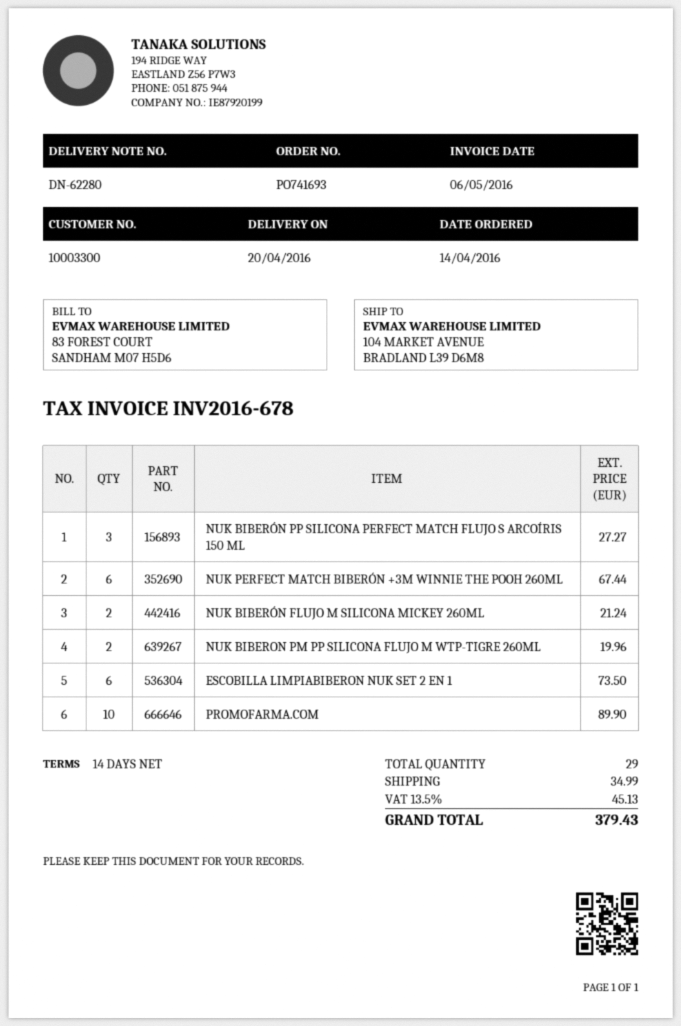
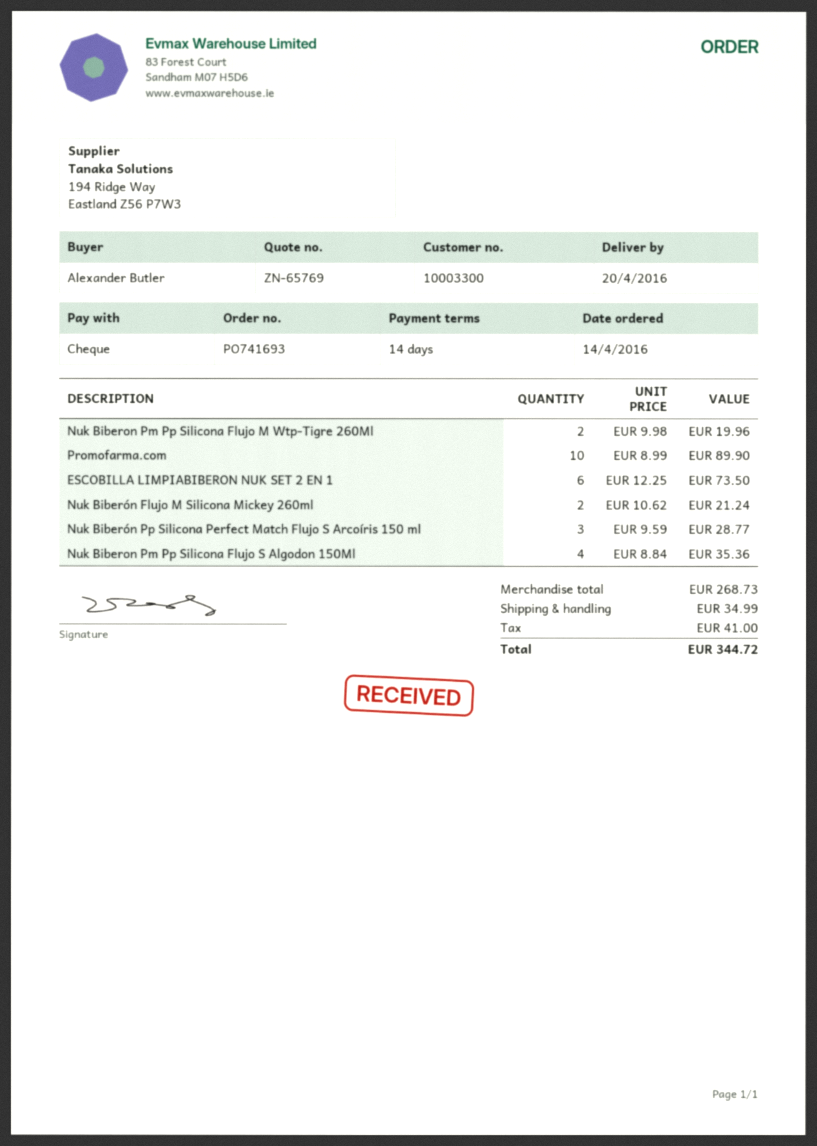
NUK BIBERÓN PP SILICONA PERFECT MATCH FLUJO S ARCOÍRIS 150 ML: 3 for 27.27 -> 3 for 28.77
NUK PERFECT MATCH BIBERÓN +3M WINNIE THE POOH 260ML: 6 for 67.44 -> none
Nuk Biberon Pm Pp Silicona Flujo S Algodon 150Ml: none -> 4 for 35.36
tax: 45.13 -> 41.00
total: 379.43 -> 344.72

